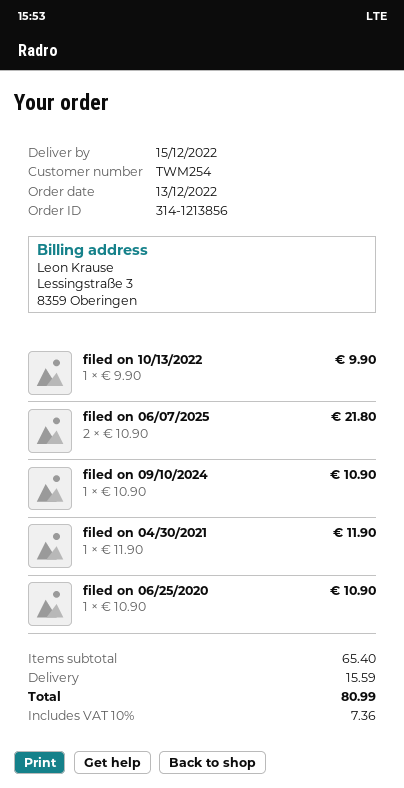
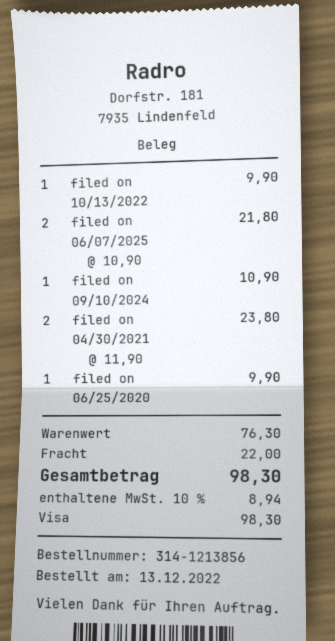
filed on 04/30/2021: 1 x 11.90 = 11.90 -> 2 x 11.90 = 23.80
filed on 06/25/2020: 1 x 10.90 = 10.90 -> 1 x 9.90 = 9.90
subtotal: 65.40 -> 76.30
shipping: 15.59 -> 22.00
tax: 10% = 7.36 -> 10% = 8.94
total: 80.99 -> 98.30

